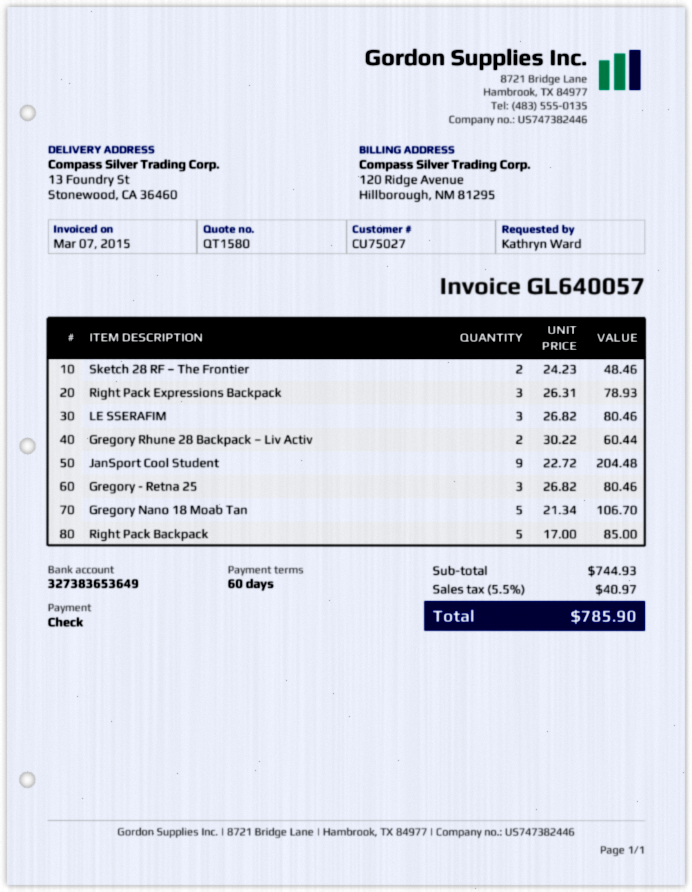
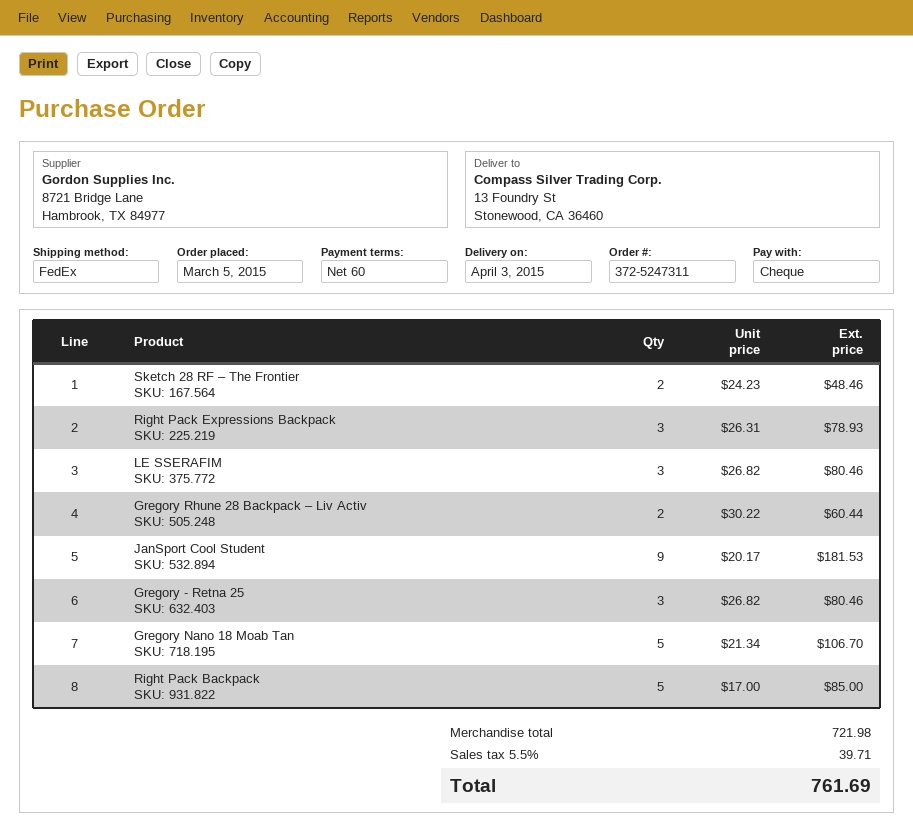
JanSport Cool Student: 9 x 22.72 = 204.48 -> 9 x 20.17 = 181.53
subtotal: 744.93 -> 721.98
tax: 5.5% = 40.97 -> 5.5% = 39.71
total: 785.90 -> 761.69

